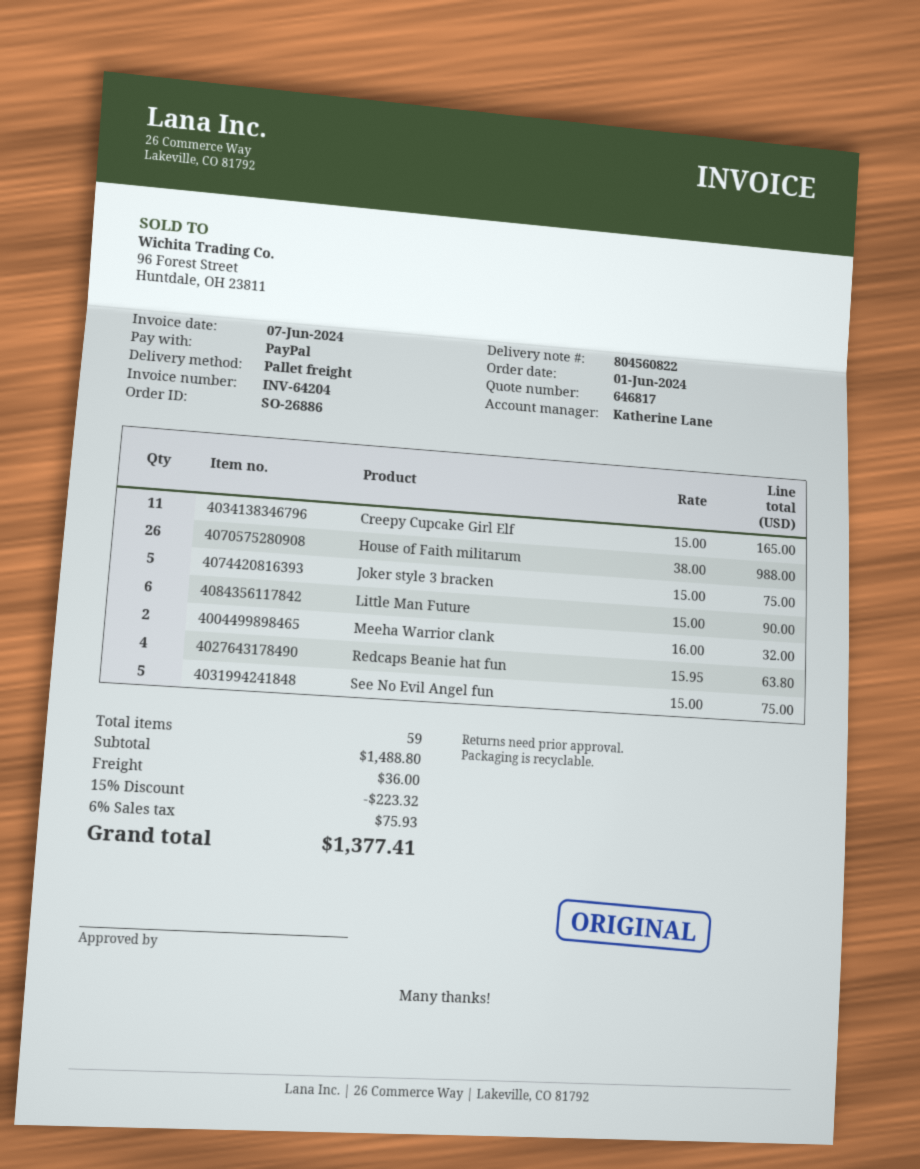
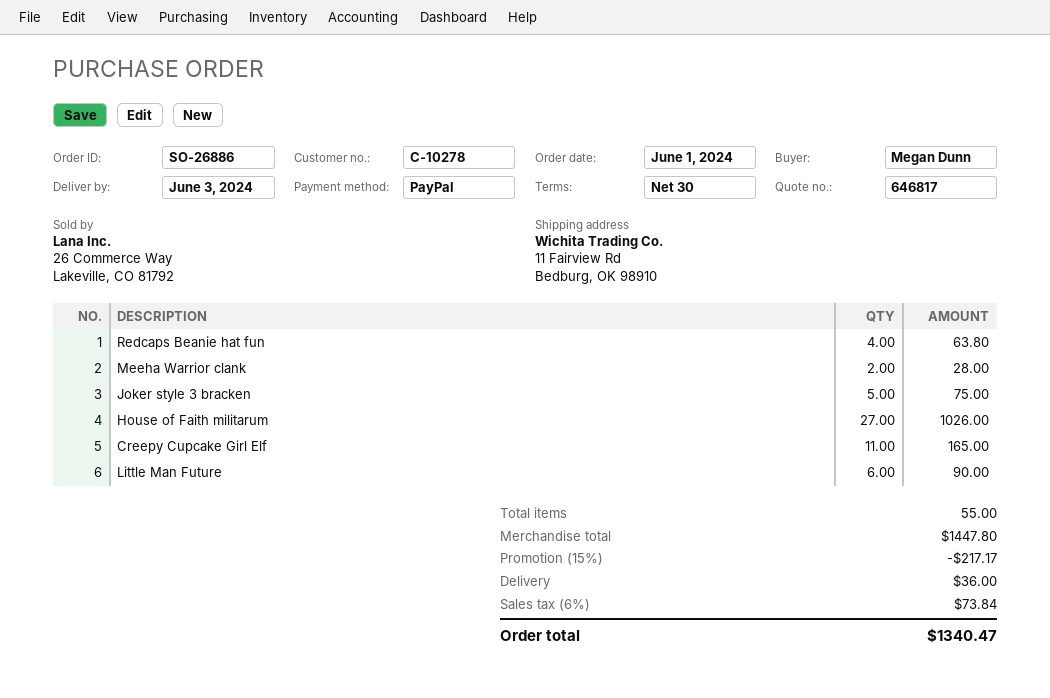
House of Faith militarum: 26 for 988.00 -> 27 for 1026.00
Meeha Warrior clank: 2 for 32.00 -> 2 for 28.00
See No Evil Angel fun: 5 for 75.00 -> none
total quantity: 59 -> 55
subtotal: 1488.80 -> 1447.80
discount: 15% = 223.32 -> 15% = 217.17
tax: 6% = 75.93 -> 6% = 73.84
total: 1377.41 -> 1340.47

